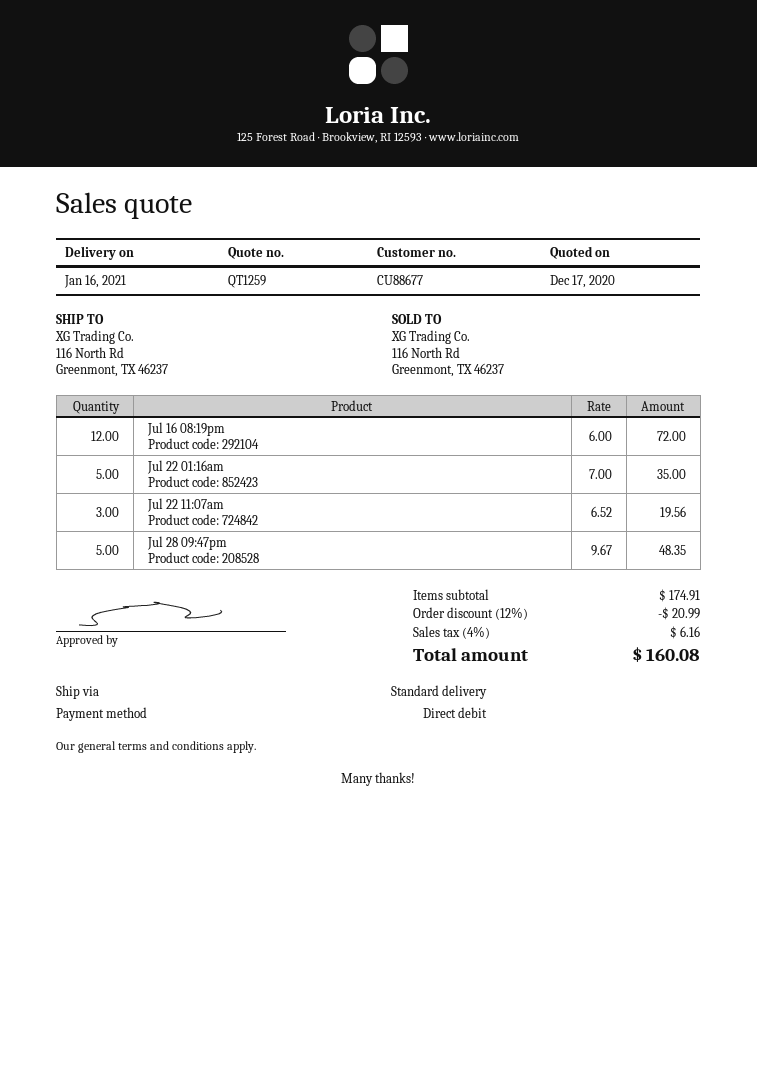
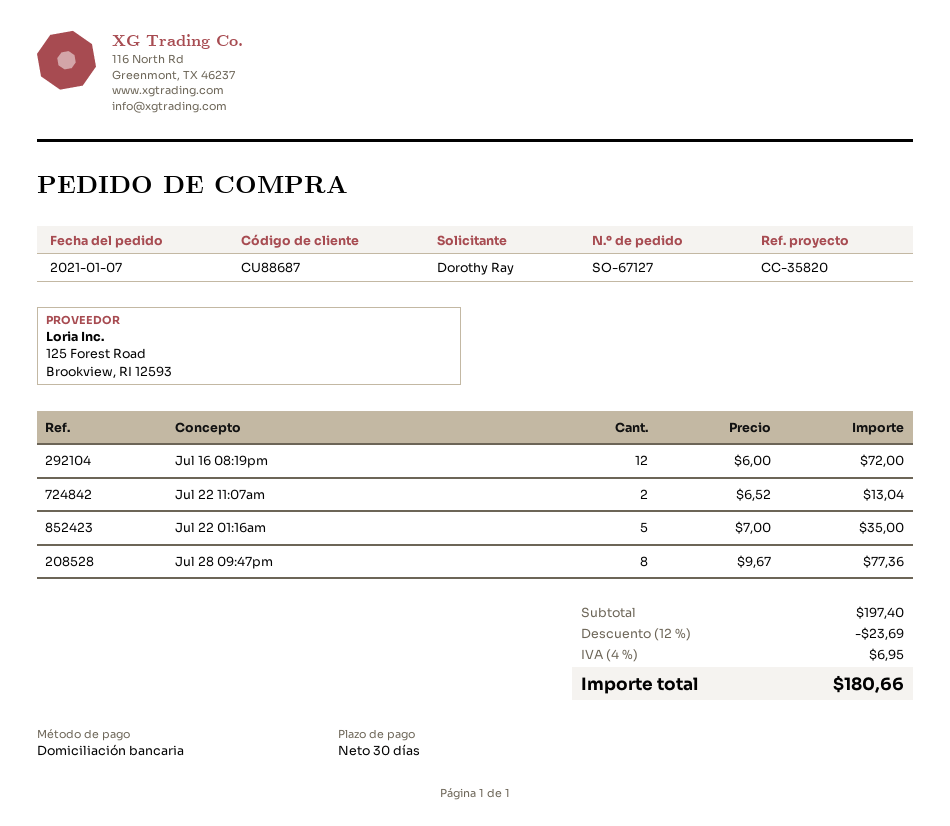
customer number: CU88677 -> CU88687
Jul 22 11:07am: 3 x 6.52 = 19.56 -> 2 x 6.52 = 13.04
Jul 28 09:47pm: 5 x 9.67 = 48.35 -> 8 x 9.67 = 77.36
subtotal: 174.91 -> 197.40
discount: 12% = 20.99 -> 12% = 23.69
tax: 4% = 6.16 -> 4% = 6.95
total: 160.08 -> 180.66

